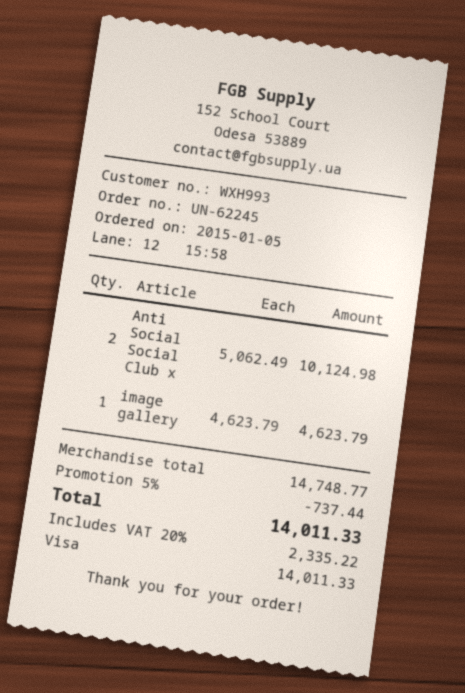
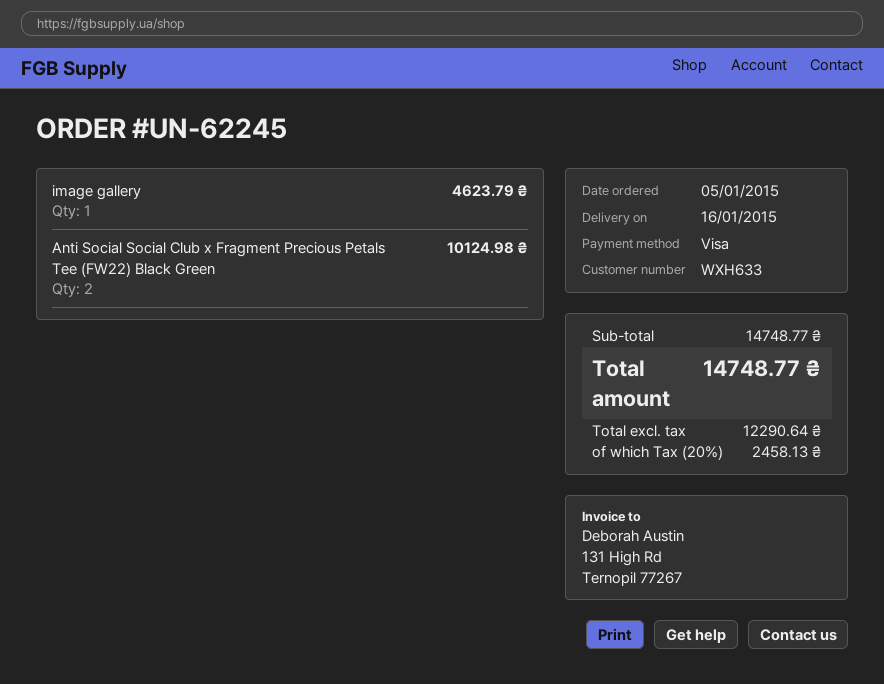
customer number: WXH993 -> WXH633
discount: 5% = 737.44 -> none
tax: 20% = 2335.22 -> 20% = 2458.13
total: 14011.33 -> 14748.77

